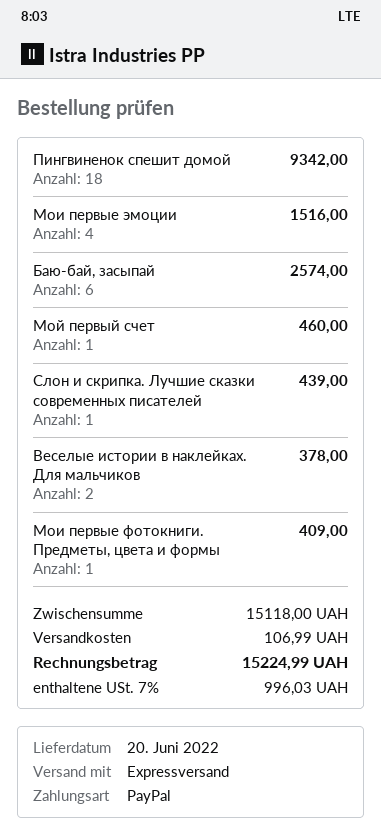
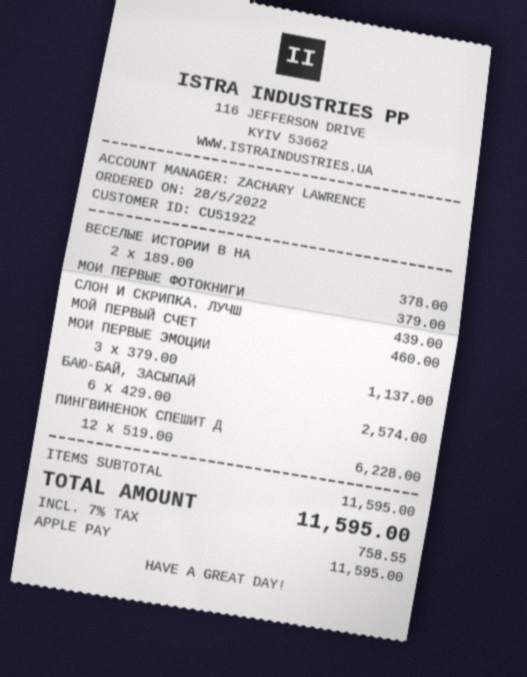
payment method: PayPal -> Apple Pay
Пингвиненок спешит домой: 18 for 9342.00 -> 12 for 6228.00
Мои первые эмоции: 4 for 1516.00 -> 3 for 1137.00
Мои первые фотокниги. Предметы, цвета и формы: 1 for 409.00 -> 1 for 379.00
subtotal: 15118.00 -> 11595.00
shipping: 106.99 -> none
tax: 7% = 996.03 -> 7% = 758.55
total: 15224.99 -> 11595.00

